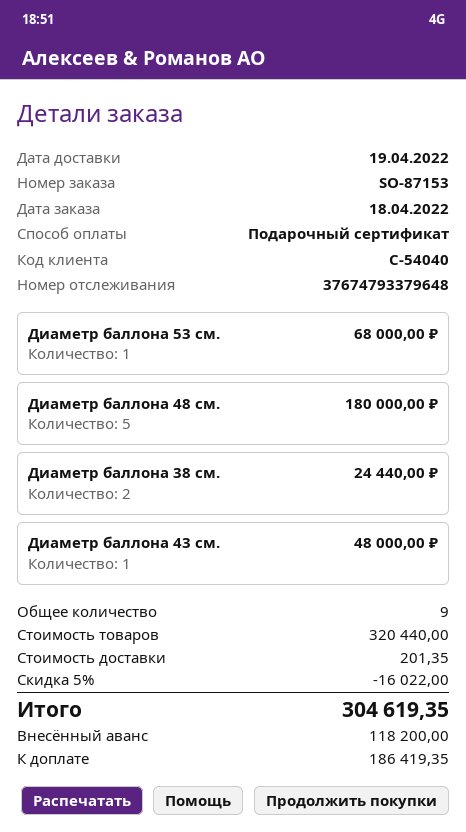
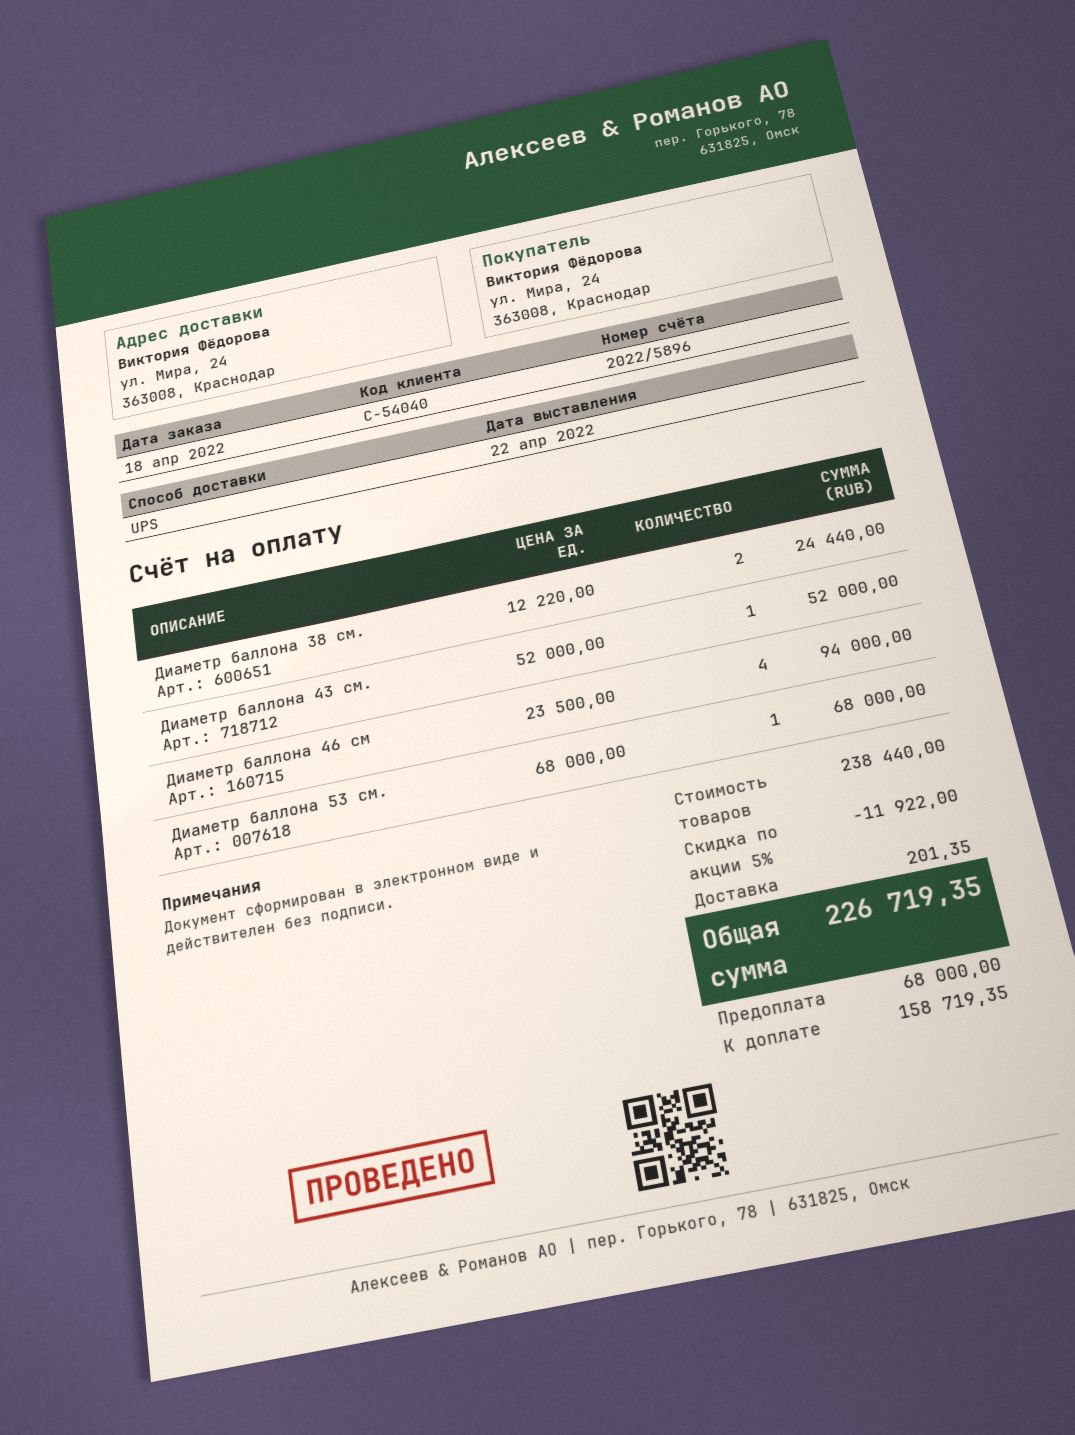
Диаметр баллона 48 см.: 5 for 180000.00 -> none
Диаметр баллона 43 см.: 1 for 48000.00 -> 1 for 52000.00
Диаметр баллона 46 см: none -> 4 for 94000.00
subtotal: 320440.00 -> 238440.00
discount: 5% = 16022.00 -> 5% = 11922.00
total: 304619.35 -> 226719.35
deposit: 118200.00 -> 68000.00
balance: 186419.35 -> 158719.35

